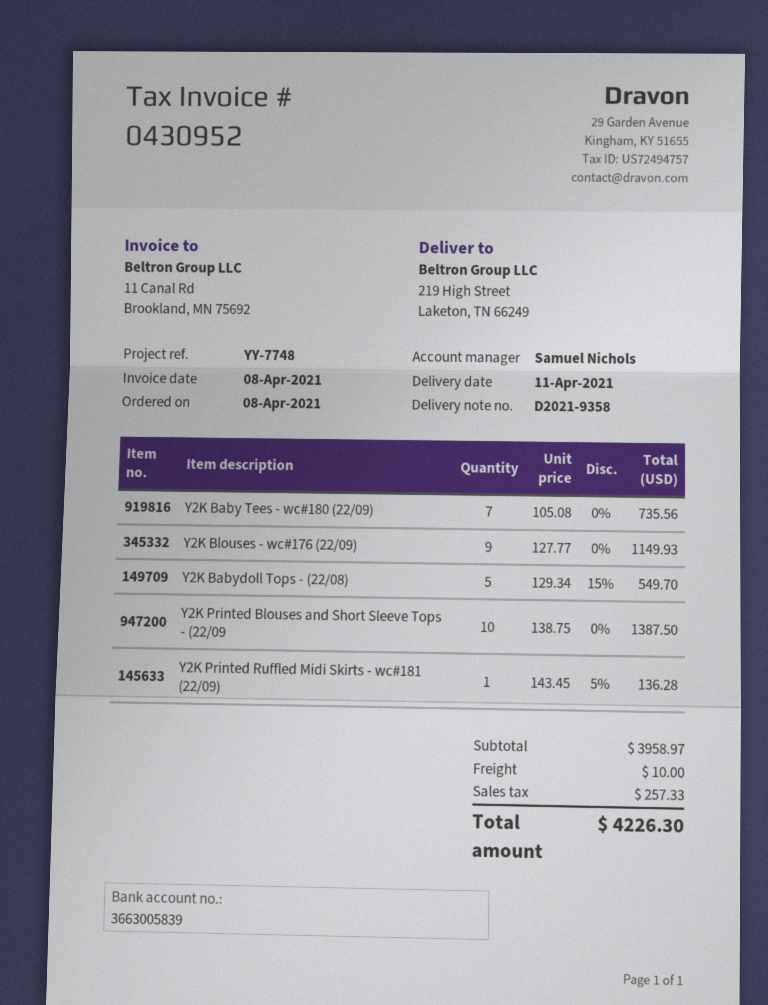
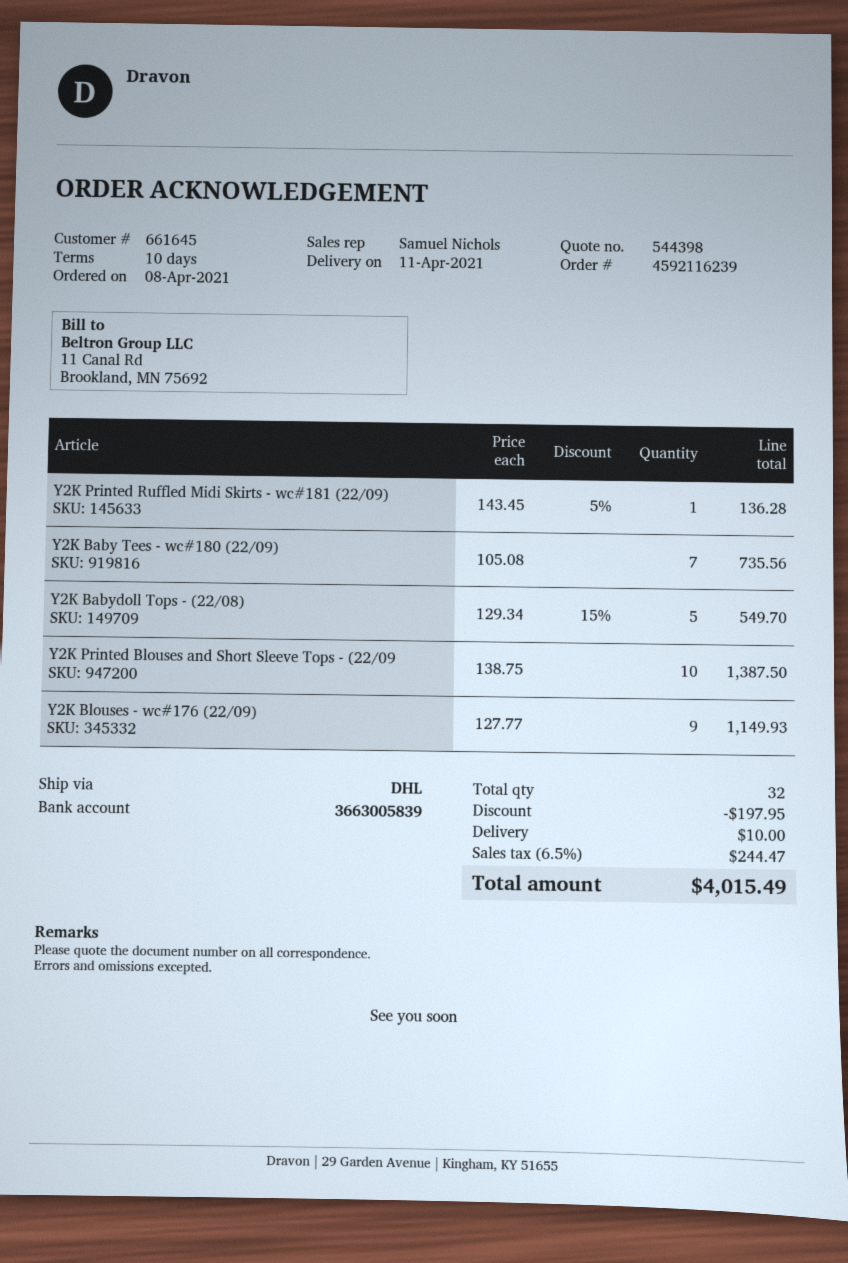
discount: none -> 197.95
tax: 257.33 -> 244.47
total: 4226.30 -> 4015.49

